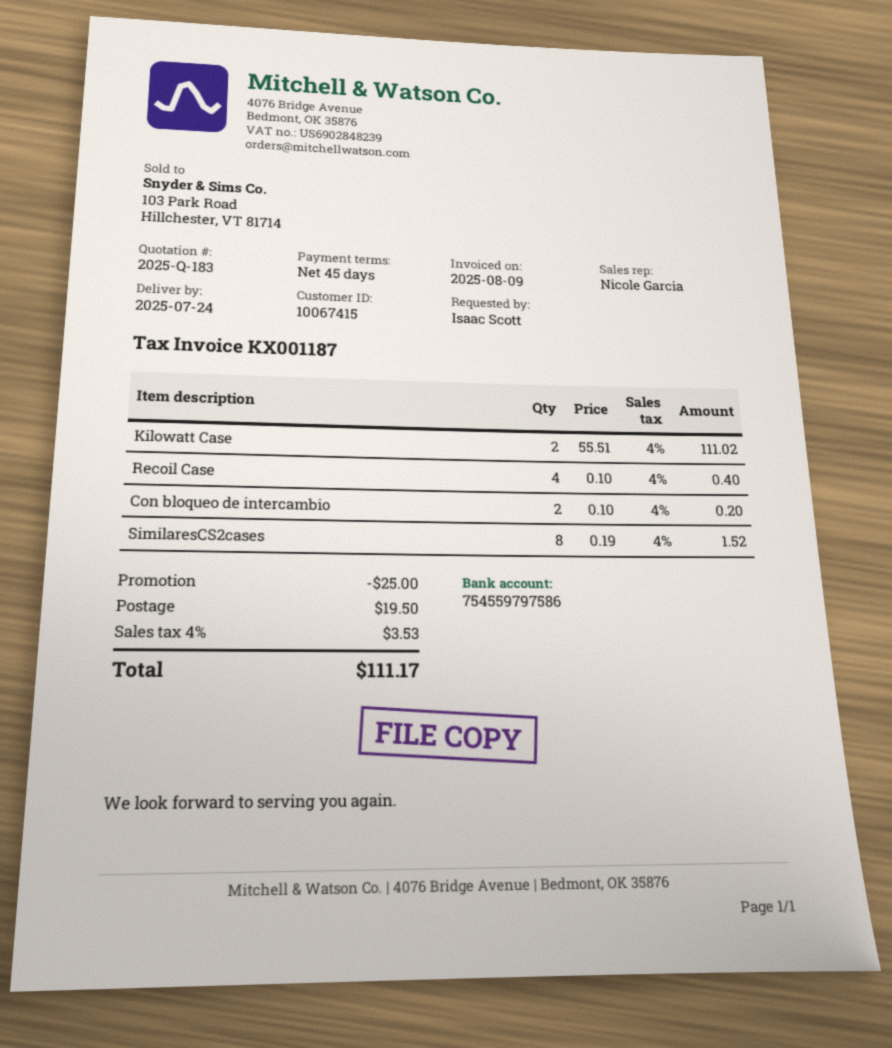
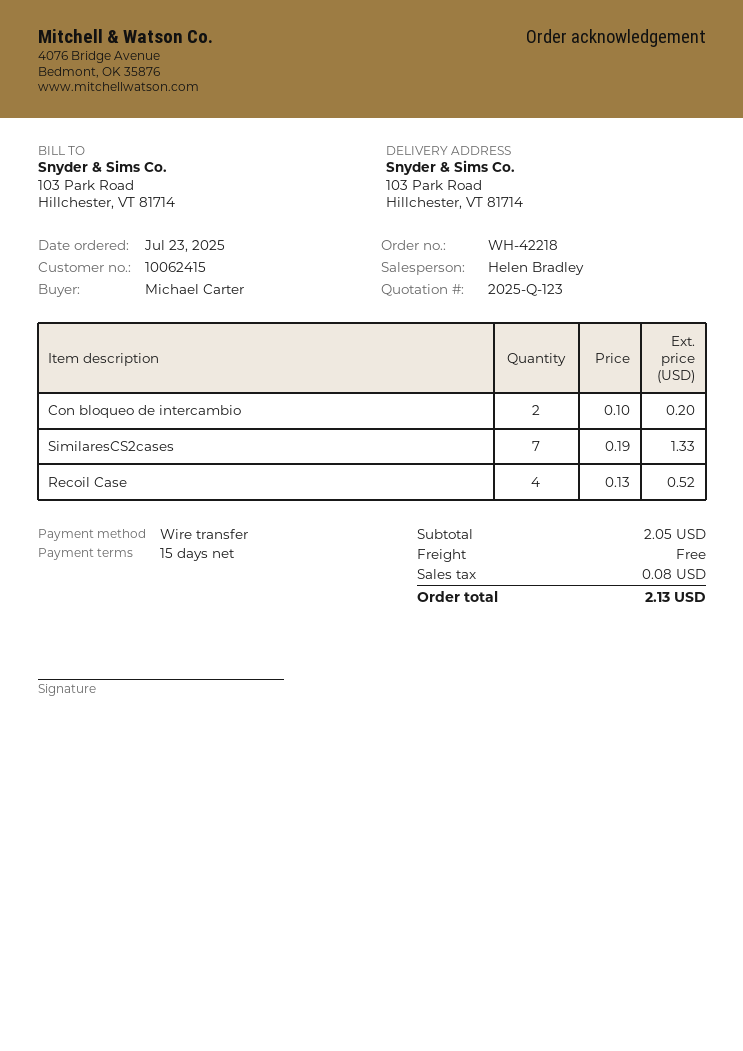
quote number: 2025-Q-183 -> 2025-Q-123
payment terms: 45 days -> 15 days
customer number: 10067415 -> 10062415
ordered by: Isaac Scott -> Michael Carter
sales rep: Nicole Garcia -> Helen Bradley
Kilowatt Case: 2 x 55.51 = 111.02 -> none
Recoil Case: 4 x 0.10 = 0.40 -> 4 x 0.13 = 0.52
SimilaresCS2cases: 8 x 0.19 = 1.52 -> 7 x 0.19 = 1.33
discount: 25.00 -> none
shipping: 19.50 -> 0.00
tax: 3.53 -> 0.08
total: 111.17 -> 2.13

